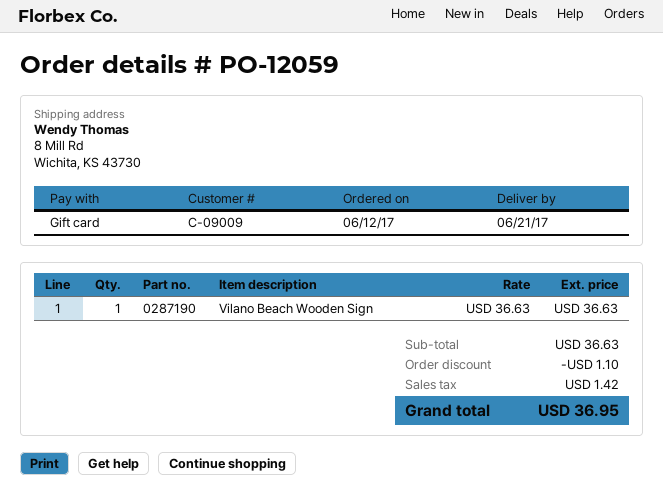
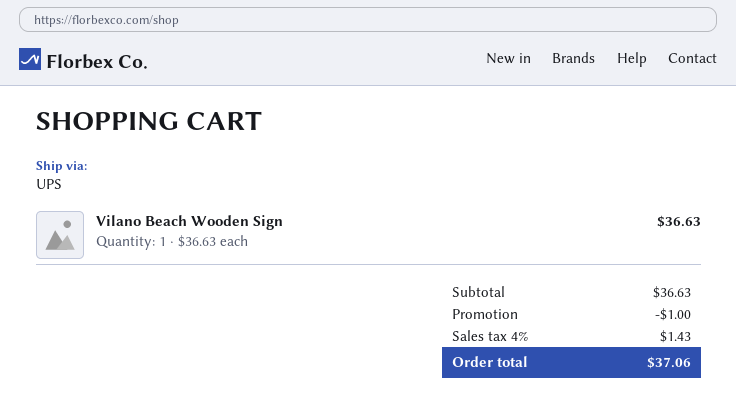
discount: 1.10 -> 1.00
tax: 1.42 -> 1.43
total: 36.95 -> 37.06

